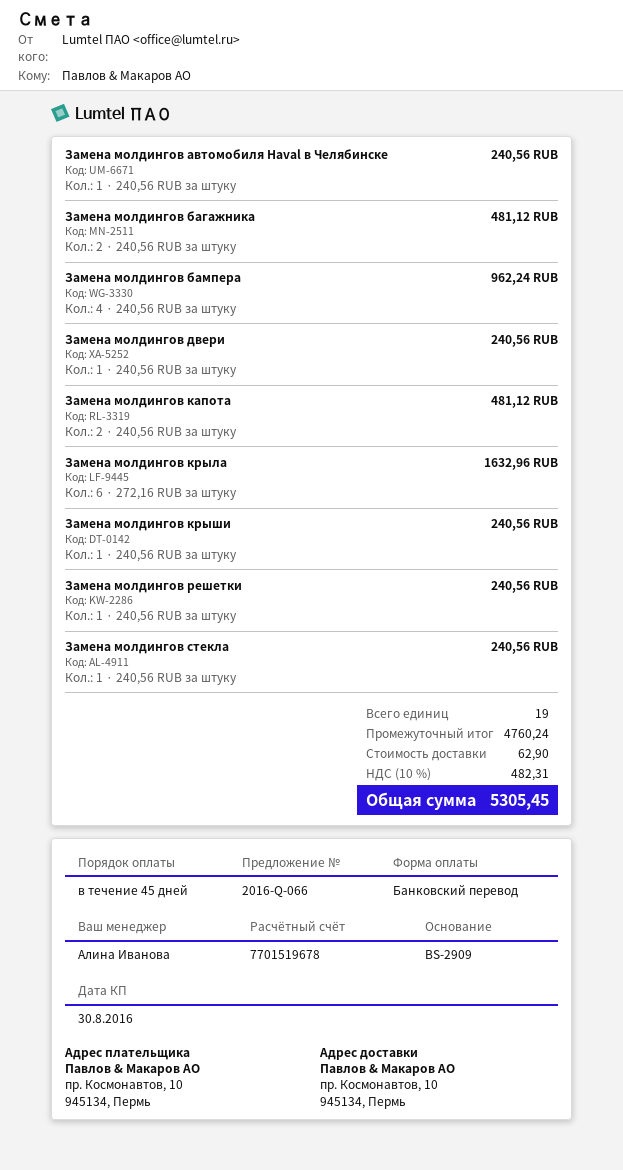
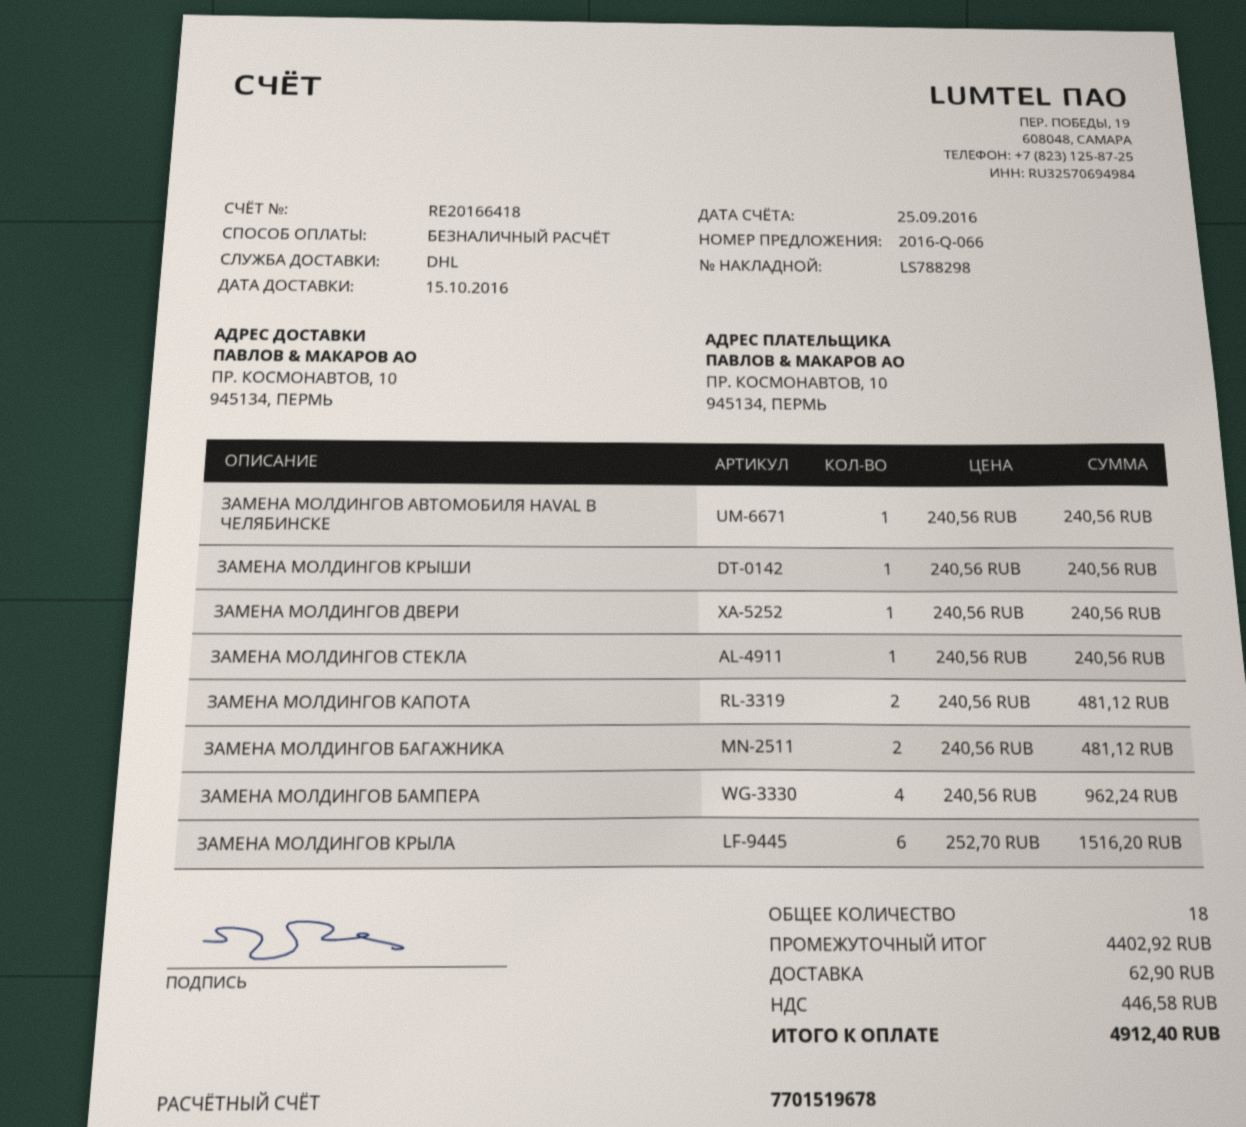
Замена молдингов крыла: 6 x 272.16 = 1632.96 -> 6 x 252.70 = 1516.20
Замена молдингов решетки: 1 x 240.56 = 240.56 -> none
total quantity: 19 -> 18
subtotal: 4760.24 -> 4402.92
tax: 482.31 -> 446.58
total: 5305.45 -> 4912.40

